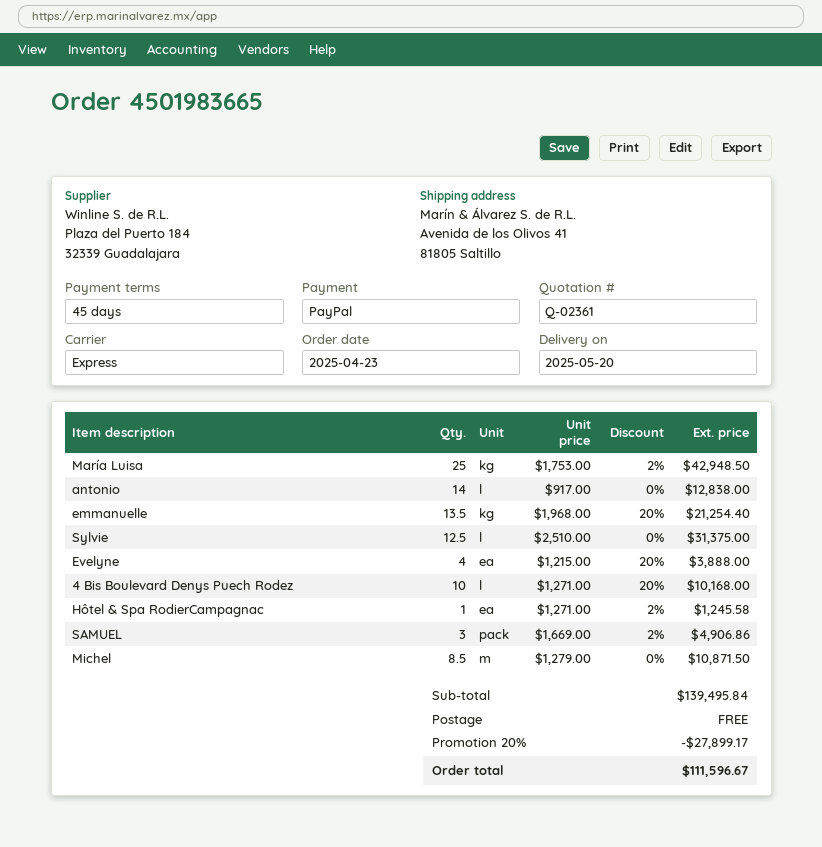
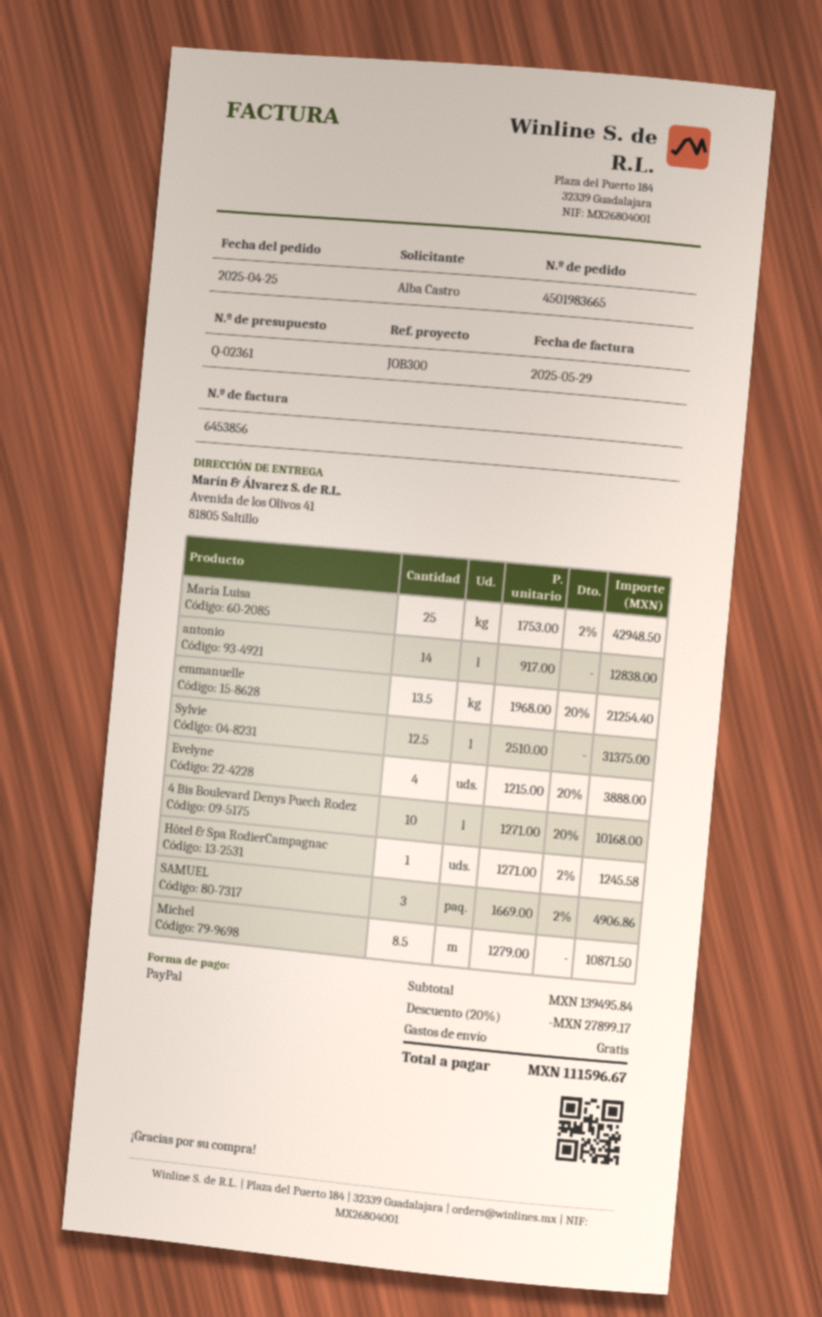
order date: 2025-04-23 -> 2025-04-25

